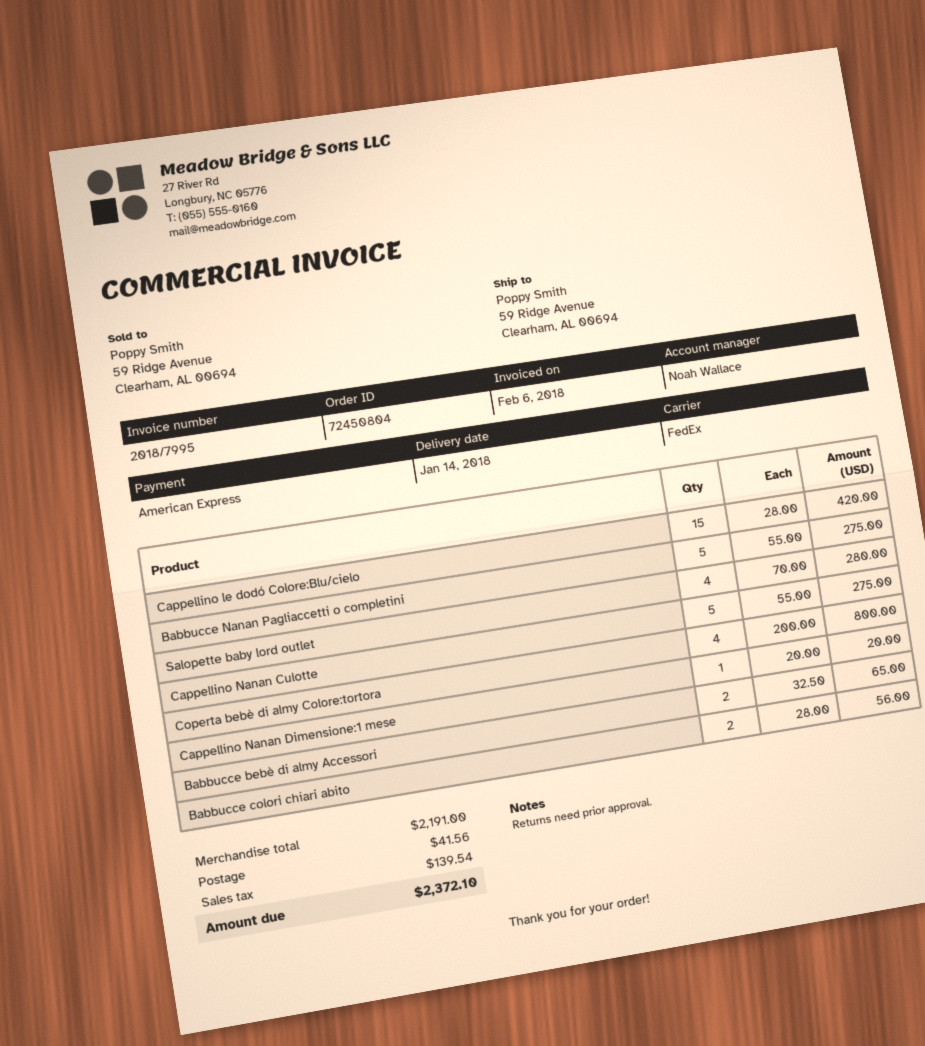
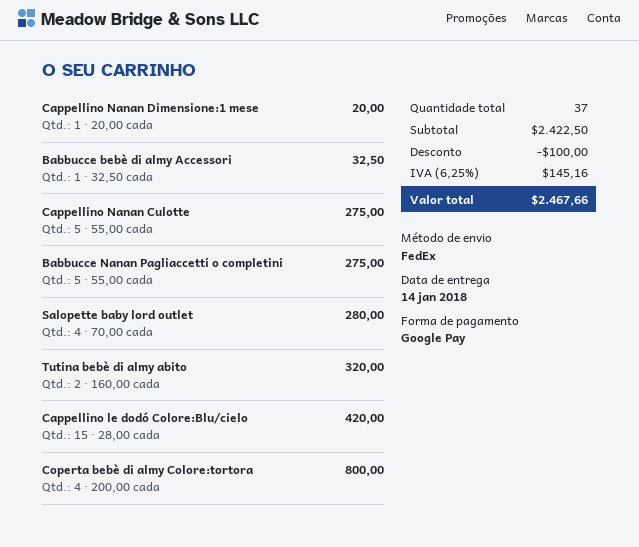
payment method: American Express -> Google Pay
Babbucce bebè di almy Accessori: 2 x 32.50 = 65.00 -> 1 x 32.50 = 32.50
Babbucce colori chiari abito: 2 x 28.00 = 56.00 -> none
Tutina bebè di almy abito: none -> 2 x 160.00 = 320.00
subtotal: 2191.00 -> 2422.50
discount: none -> 100.00
shipping: 41.56 -> none
tax: 139.54 -> 145.16
total: 2372.10 -> 2467.66

